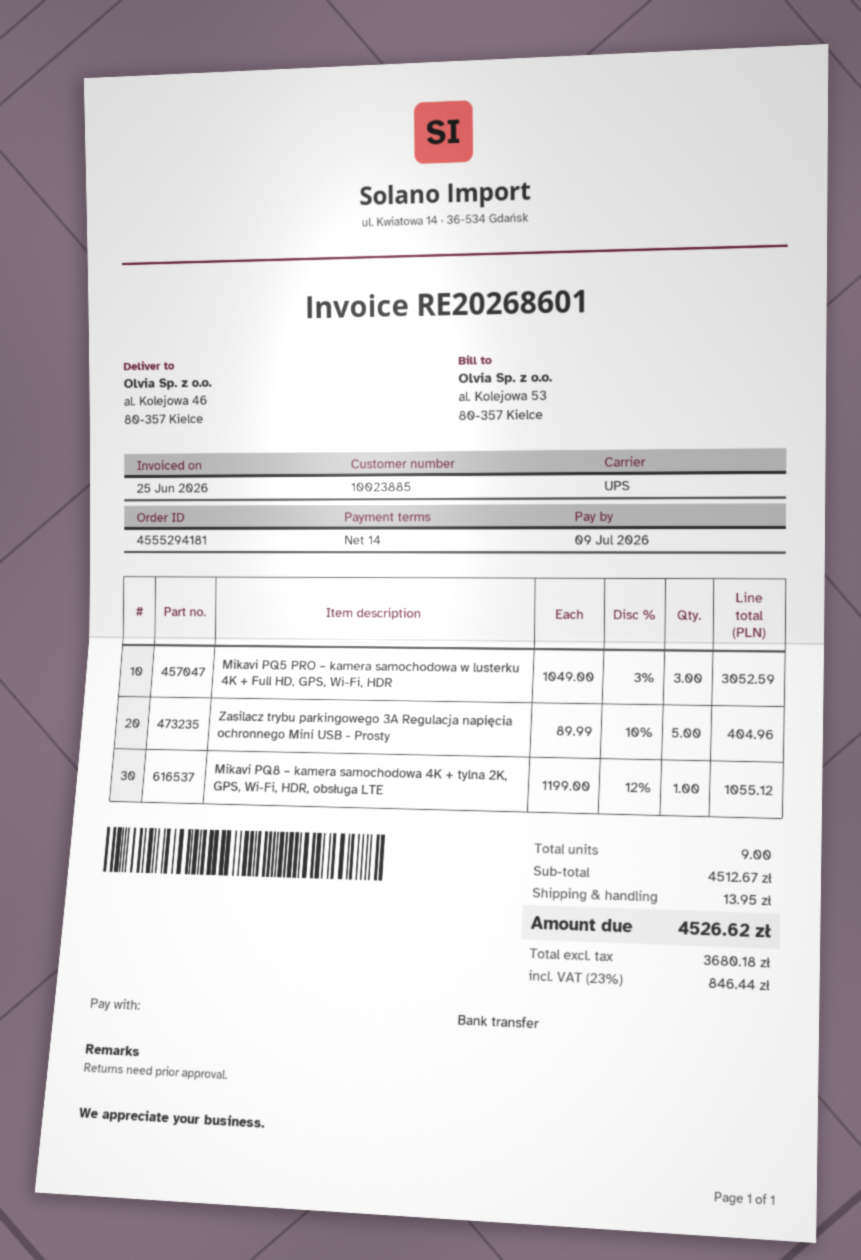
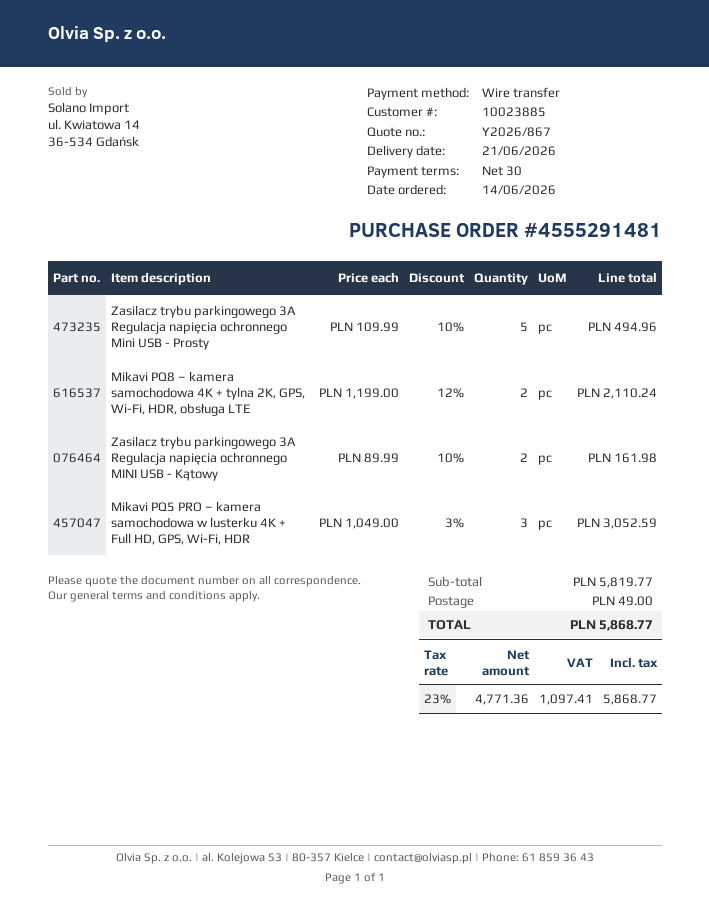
order number: 4555294181 -> 4555291481
payment terms: 14 days -> 30 days
Zasilacz trybu parkingowego 3A Regulacja napięcia ochronnego Mini USB - Prosty: 5 x 89.99 - 10% = 404.96 -> 5 x 109.99 - 10% = 494.96
Mikavi PQ8 – kamera samochodowa 4K + tylna 2K, GPS, Wi-Fi, HDR, obsługa LTE: 1 x 1199.00 - 12% = 1055.12 -> 2 x 1199.00 - 12% = 2110.24
Zasilacz trybu parkingowego 3A Regulacja napięcia ochronnego MINI USB - Kątowy: none -> 2 x 89.99 - 10% = 161.98
subtotal: 4512.67 -> 5819.77
shipping: 13.95 -> 49.00
net: 3680.18 -> 4771.36
tax: 23% = 846.44 -> 23% = 1097.41
total: 4526.62 -> 5868.77

